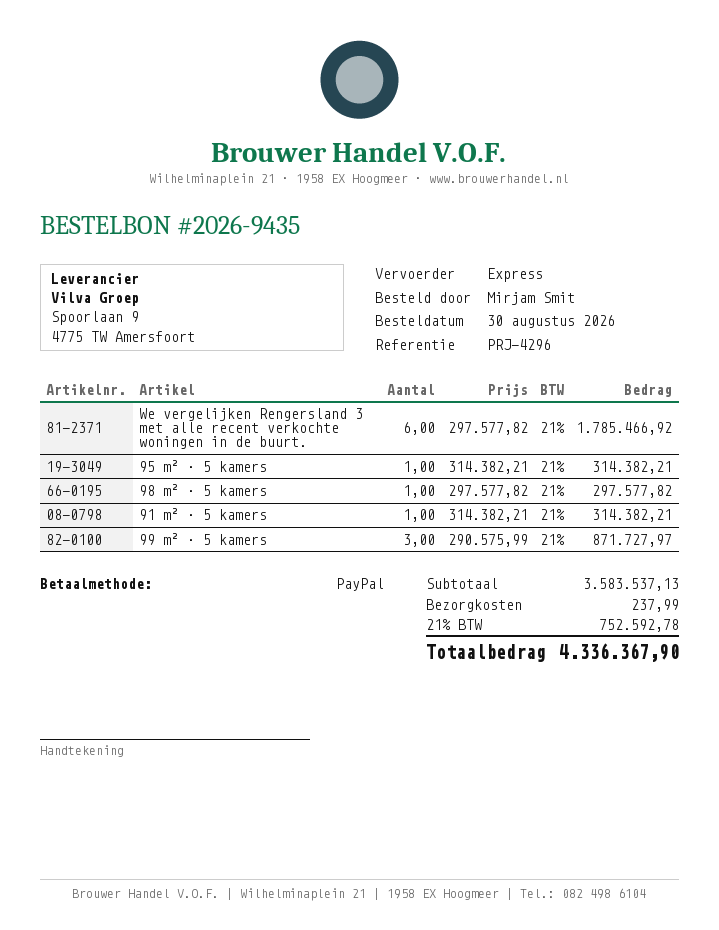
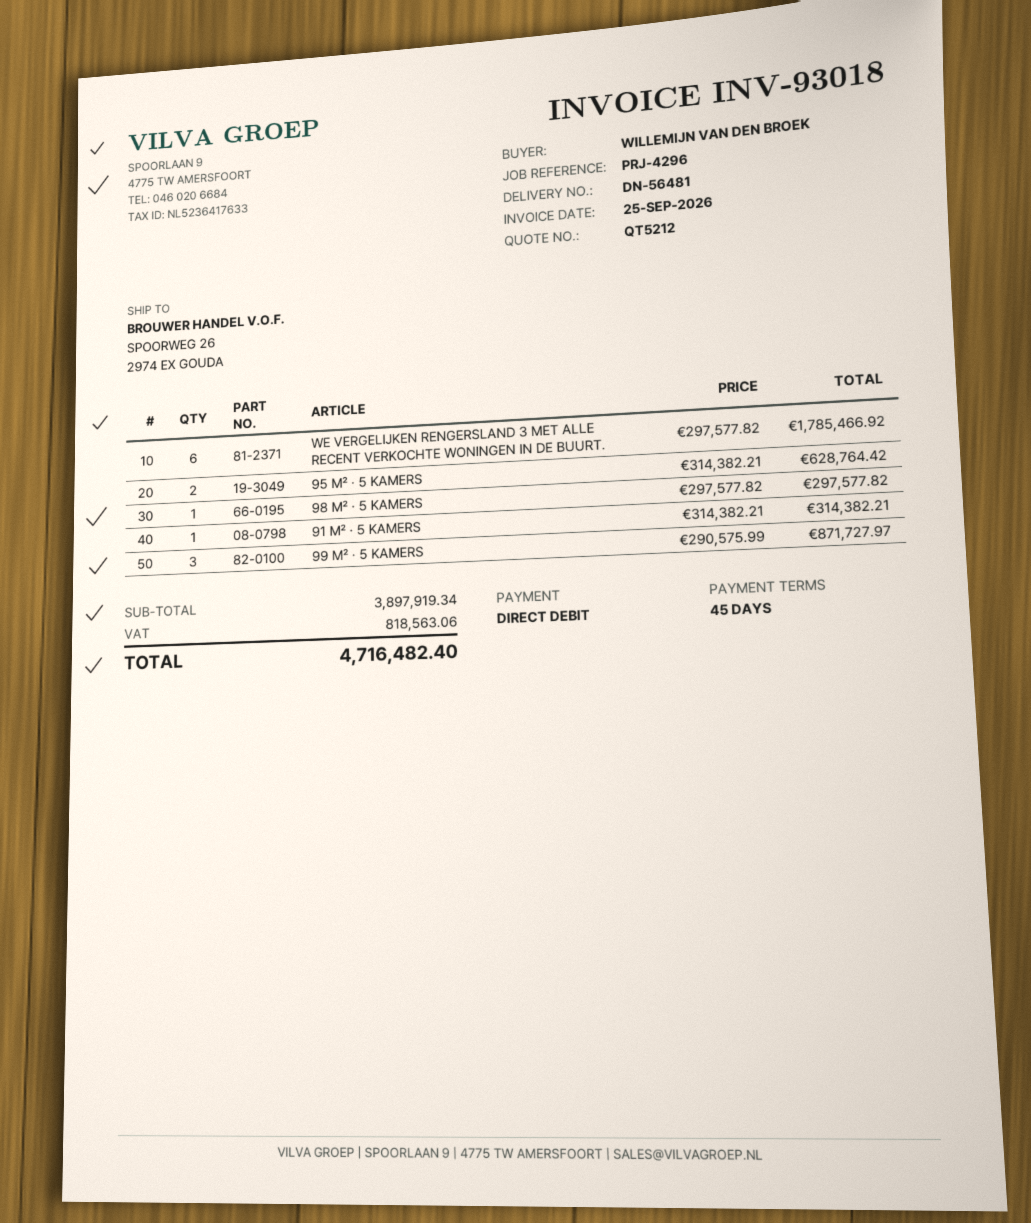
ordered by: Mirjam Smit -> WILLEMIJN VAN DEN BROEK
payment method: PayPal -> direct debit
95 m² · 5 kamers: 1 x 314382.21 = 314382.21 -> 2 x 314382.21 = 628764.42
subtotal: 3583537.13 -> 3897919.34
shipping: 237.99 -> none
tax: 752592.78 -> 818563.06
total: 4336367.90 -> 4716482.40

